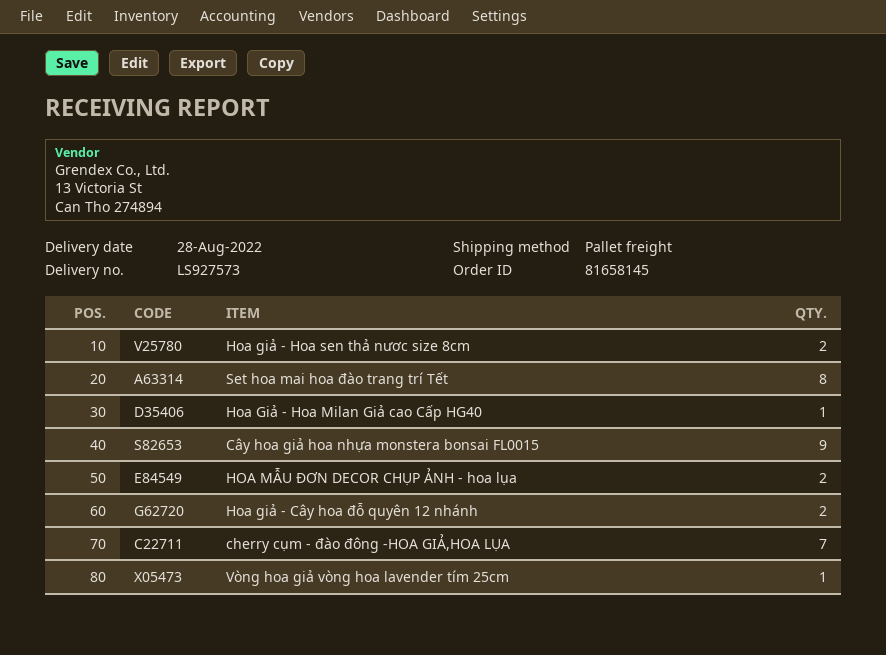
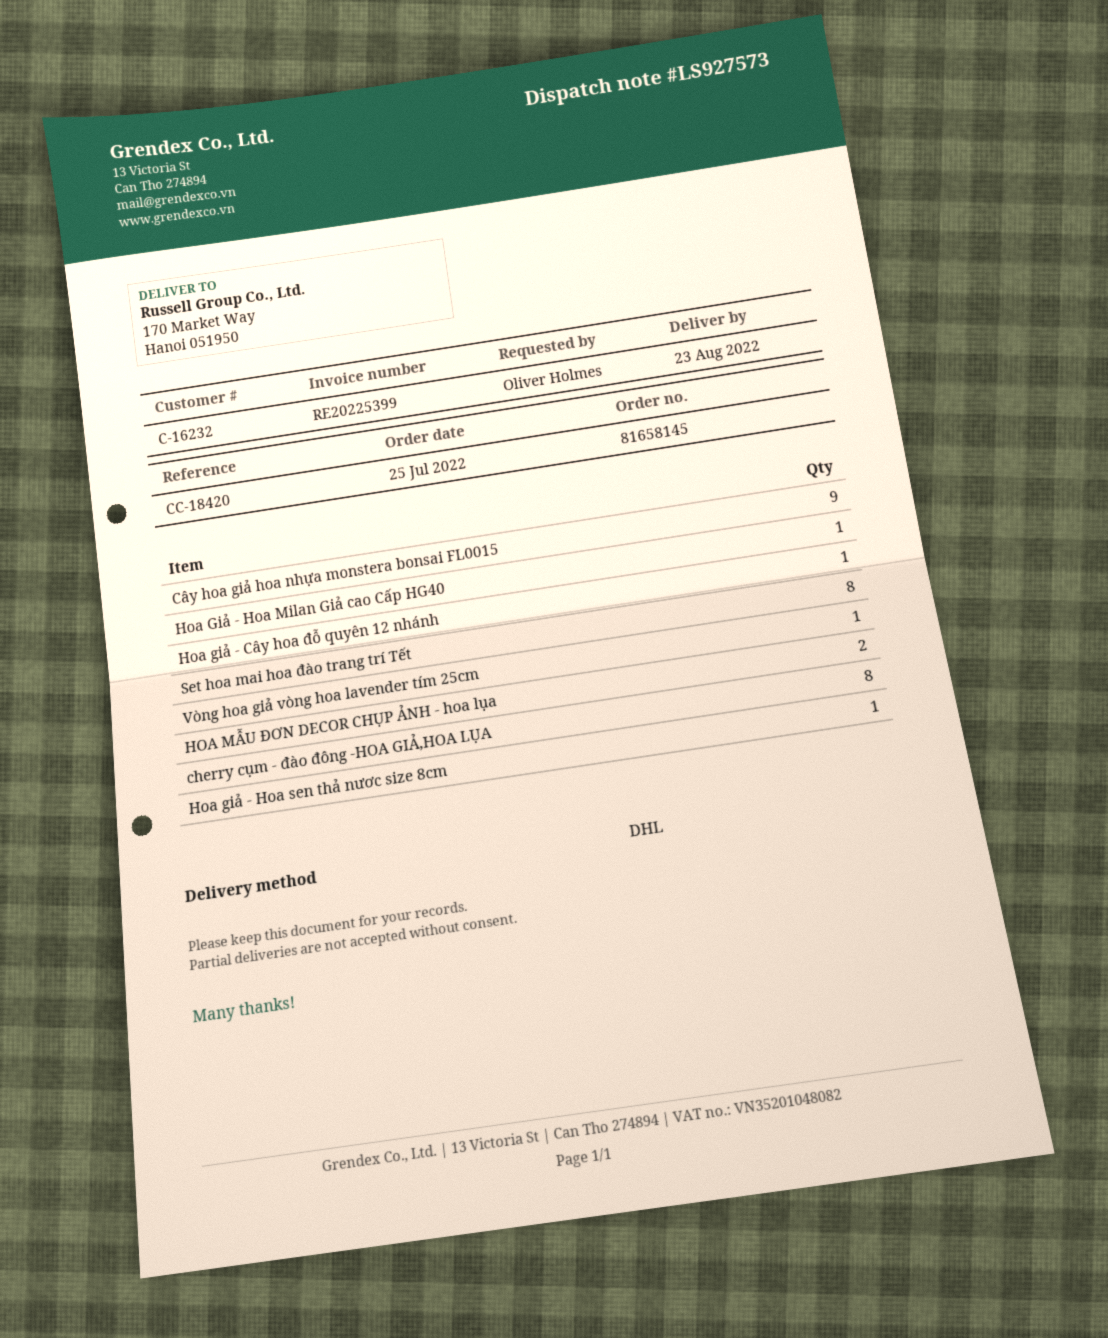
delivery date: 2022-08-28 -> 2022-08-23
shipping method: pallet freight -> DHL
Hoa giả - Hoa sen thả nươc size 8cm: 2 -> 1
Hoa giả - Cây hoa đỗ quyên 12 nhánh: 2 -> 1
cherry cụm - đào đông -HOA GIẢ,HOA LỤA: 7 -> 8

